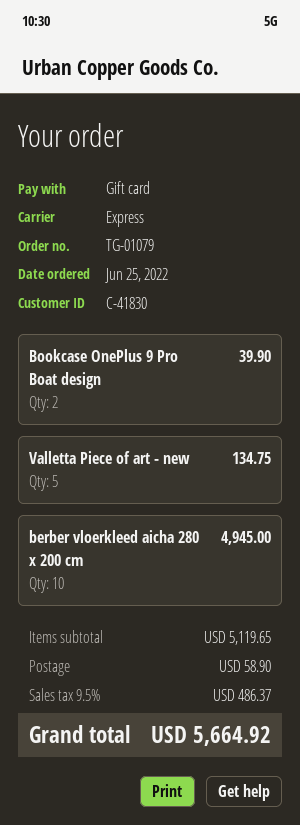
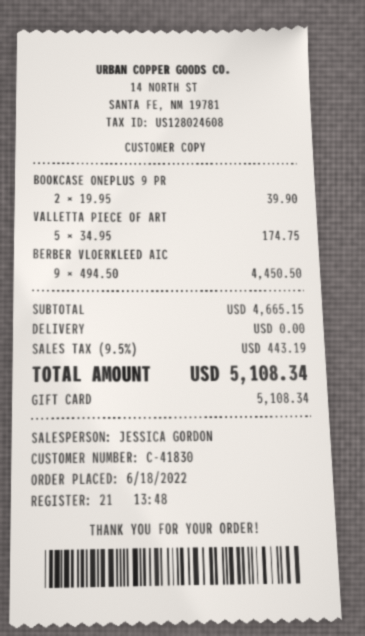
order date: 2022-06-25 -> 2022-06-18
Valletta Piece of art - new: 5 for 134.75 -> 5 for 174.75
berber vloerkleed aicha 280 x 200 cm: 10 for 4945.00 -> 9 for 4450.50
subtotal: 5119.65 -> 4665.15
shipping: 58.90 -> 0.00
tax: 9.5% = 486.37 -> 9.5% = 443.19
total: 5664.92 -> 5108.34

